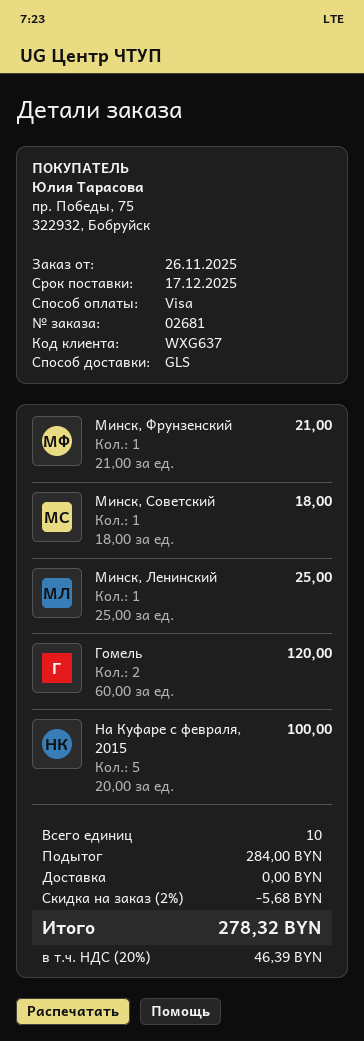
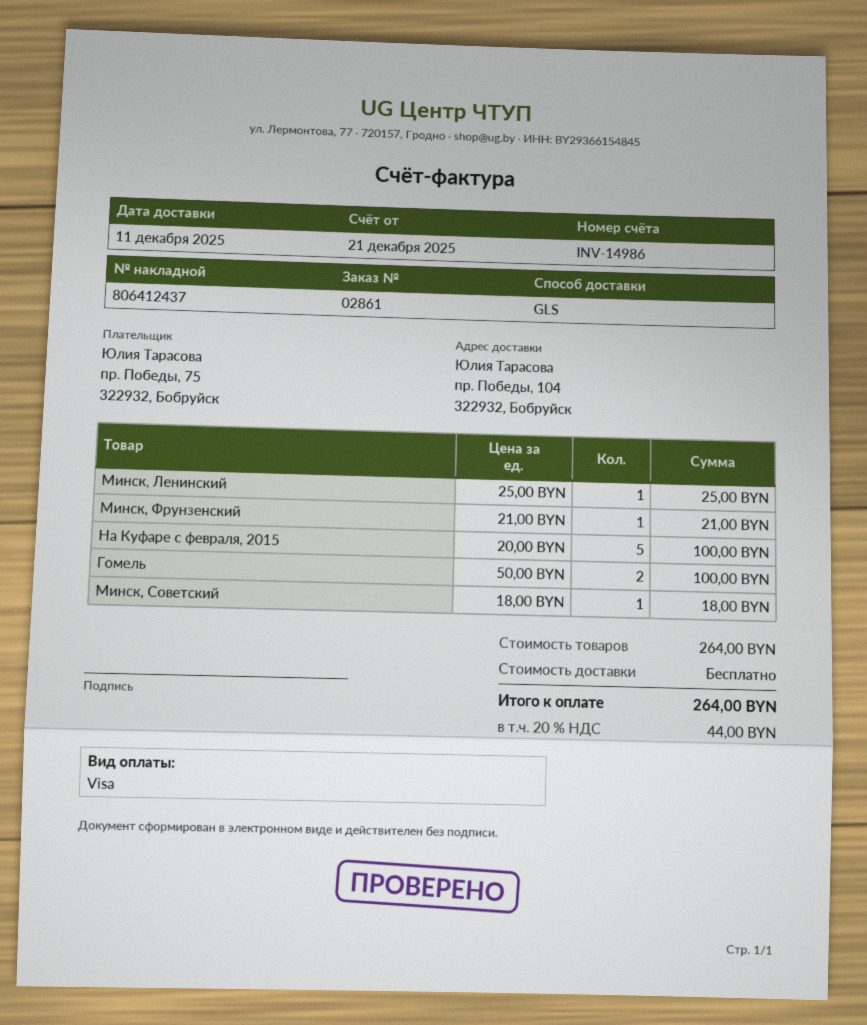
order number: 02681 -> 02861
delivery date: 2025-12-17 -> 2025-12-11
Гомель: 2 x 60.00 = 120.00 -> 2 x 50.00 = 100.00
subtotal: 284.00 -> 264.00
discount: 2% = 5.68 -> none
tax: 20% = 46.39 -> 20% = 44.00
total: 278.32 -> 264.00

